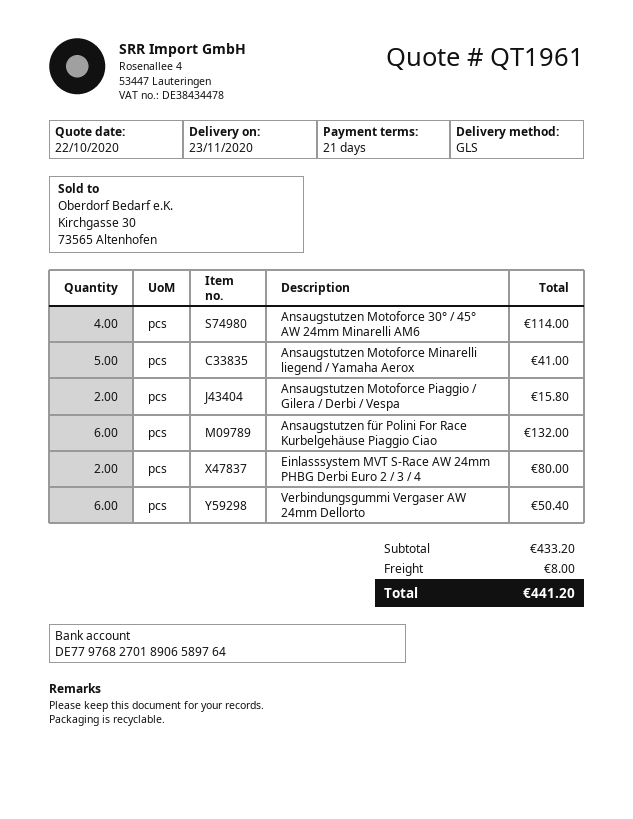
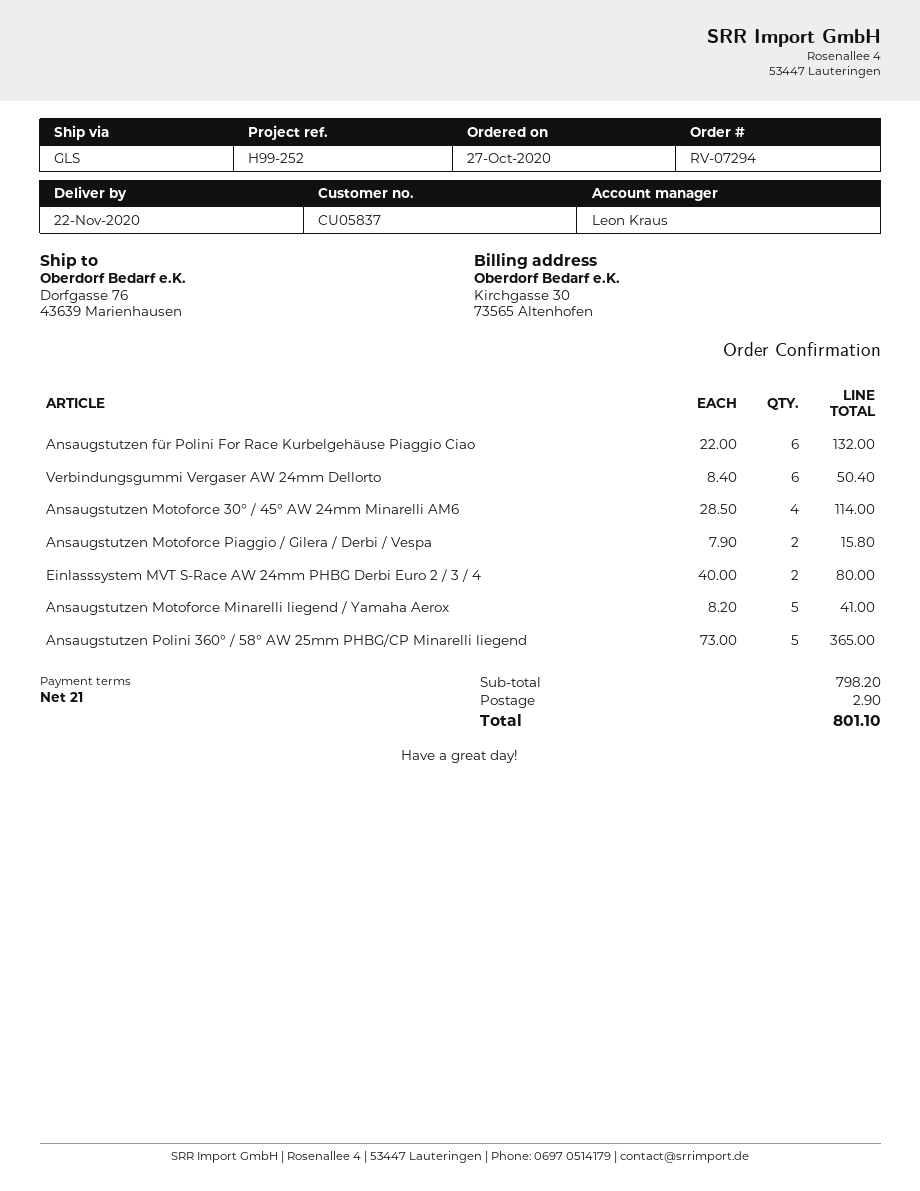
delivery date: 2020-11-23 -> 2020-11-22
Ansaugstutzen Polini 360° / 58° AW 25mm PHBG/CP Minarelli liegend: none -> 5 for 365.00
subtotal: 433.20 -> 798.20
shipping: 8.00 -> 2.90
total: 441.20 -> 801.10

